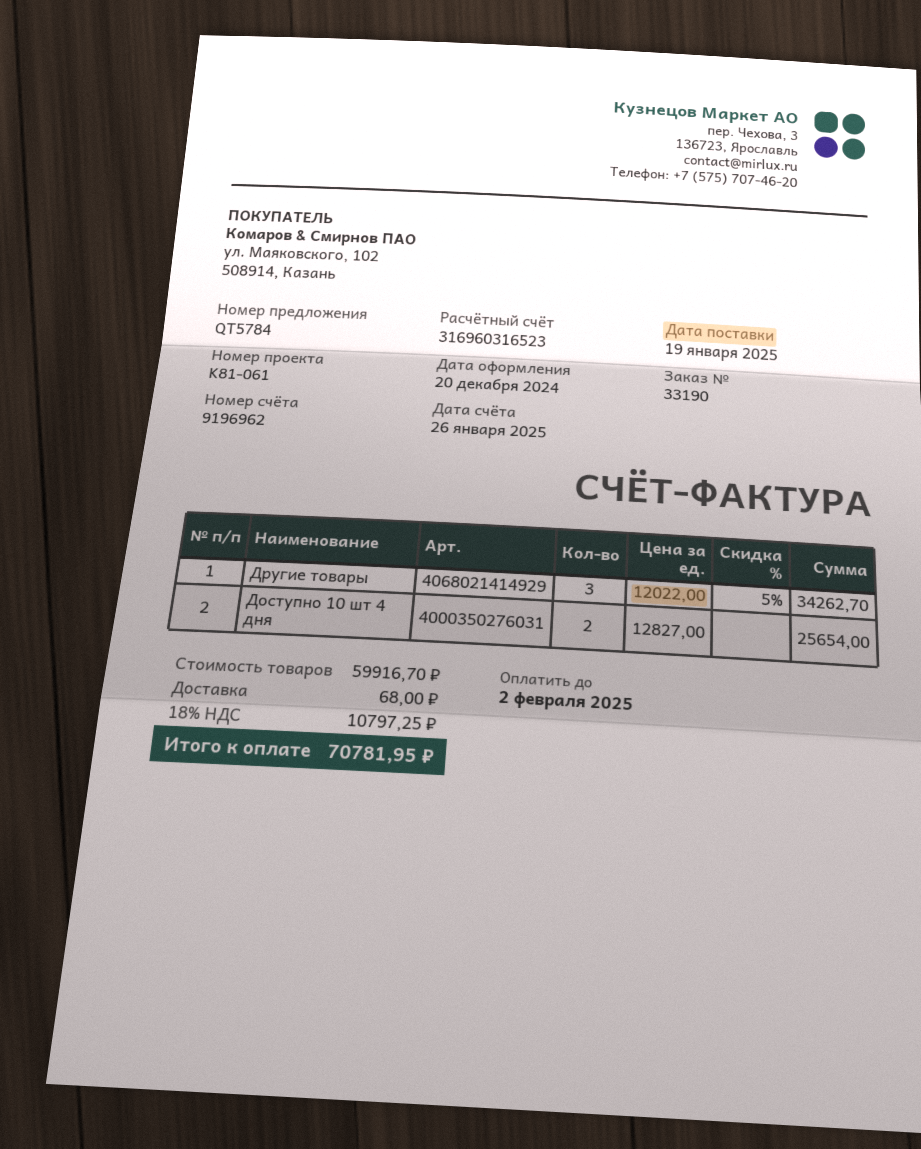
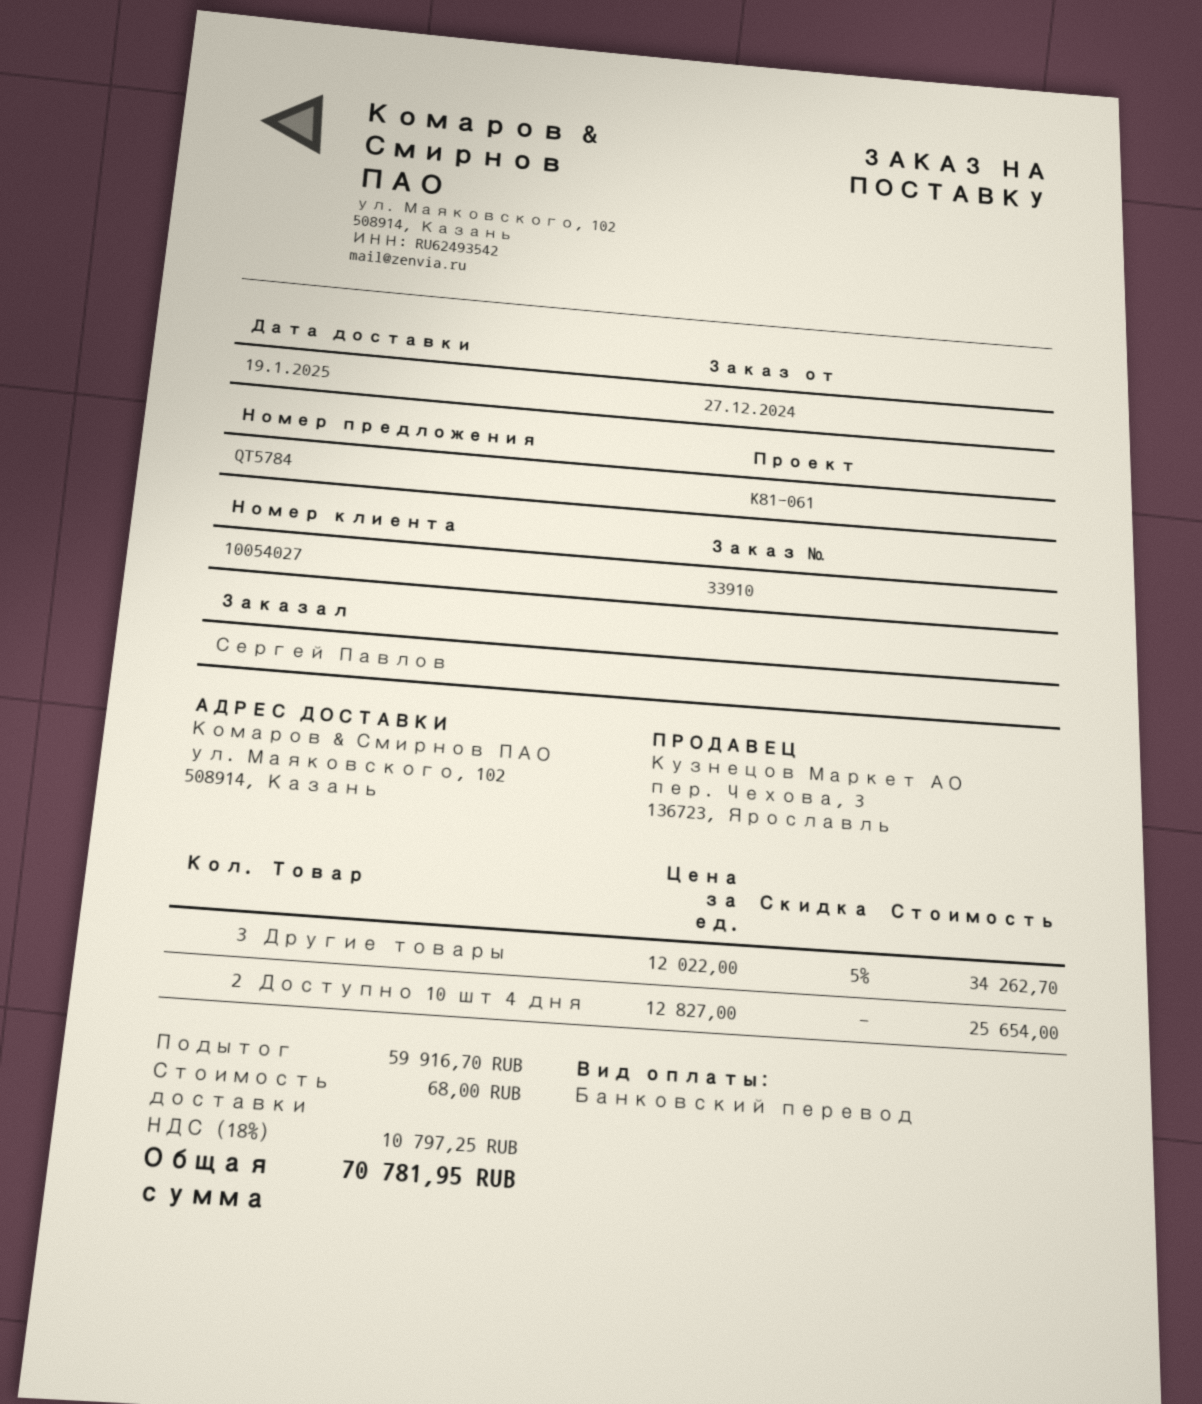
order number: 33190 -> 33910
order date: 2024-12-20 -> 2024-12-27

